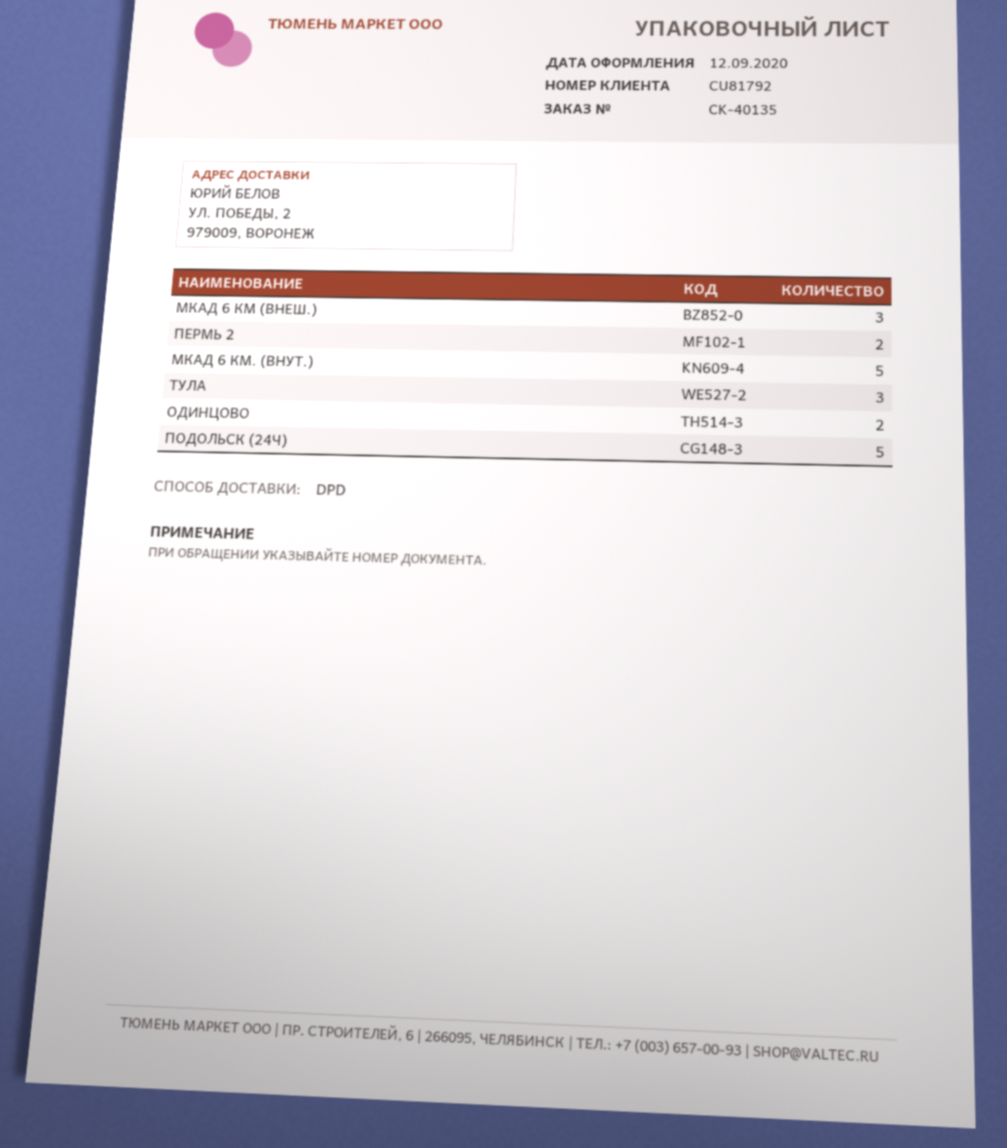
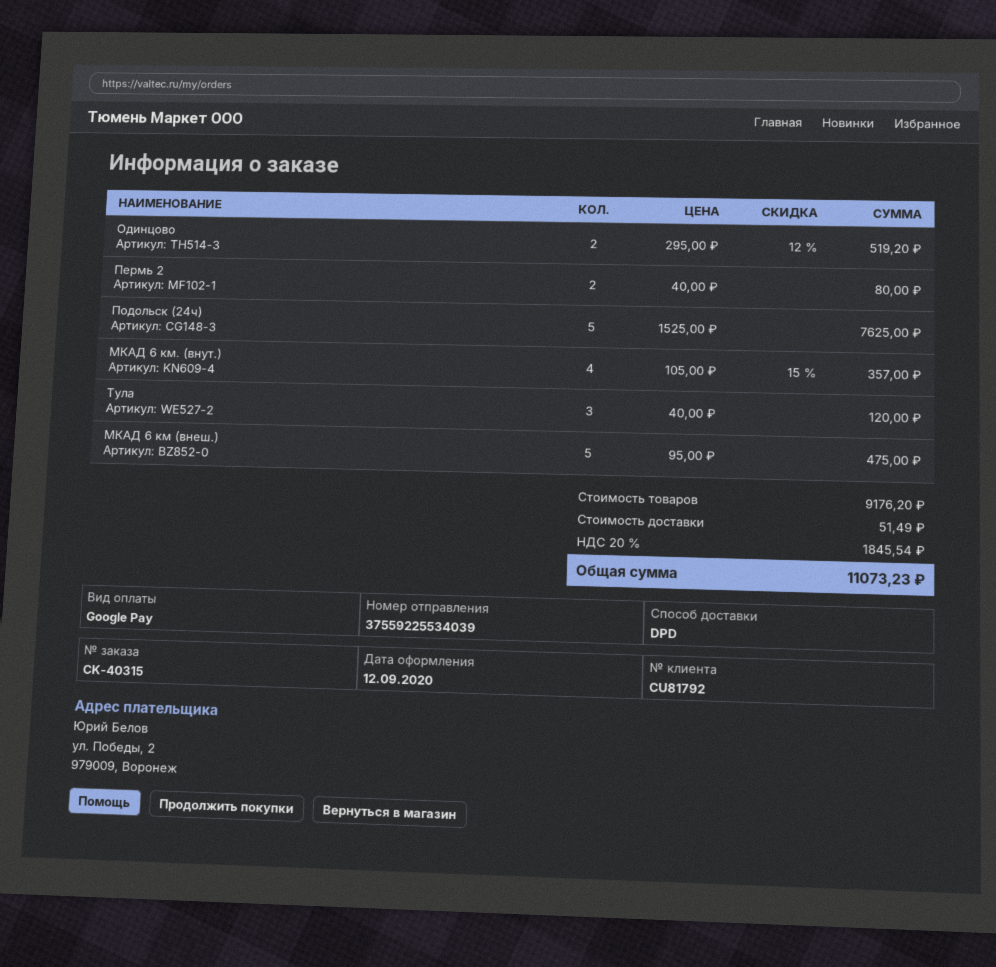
order number: CK-40135 -> CK-40315
МКАД 6 КМ (ВНЕШ.): 3 -> 5
МКАД 6 КМ. (ВНУТ.): 5 -> 4

